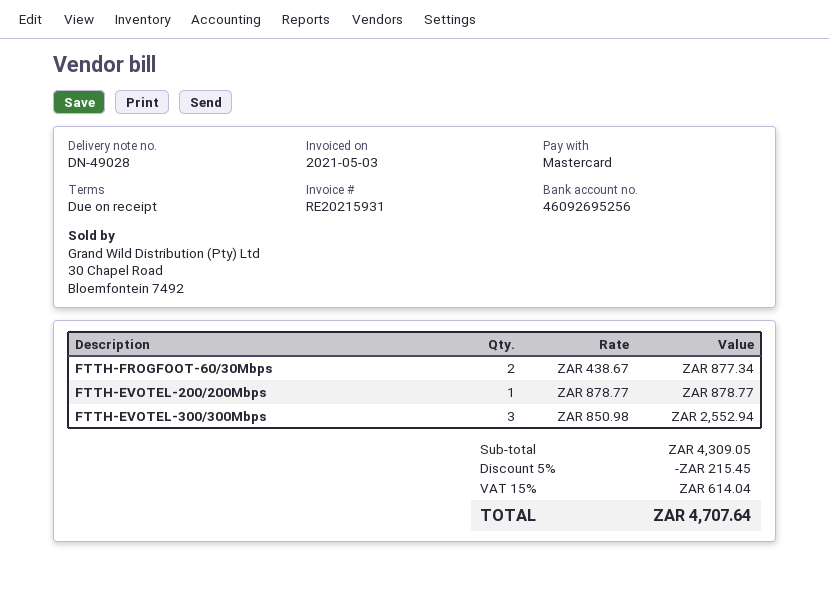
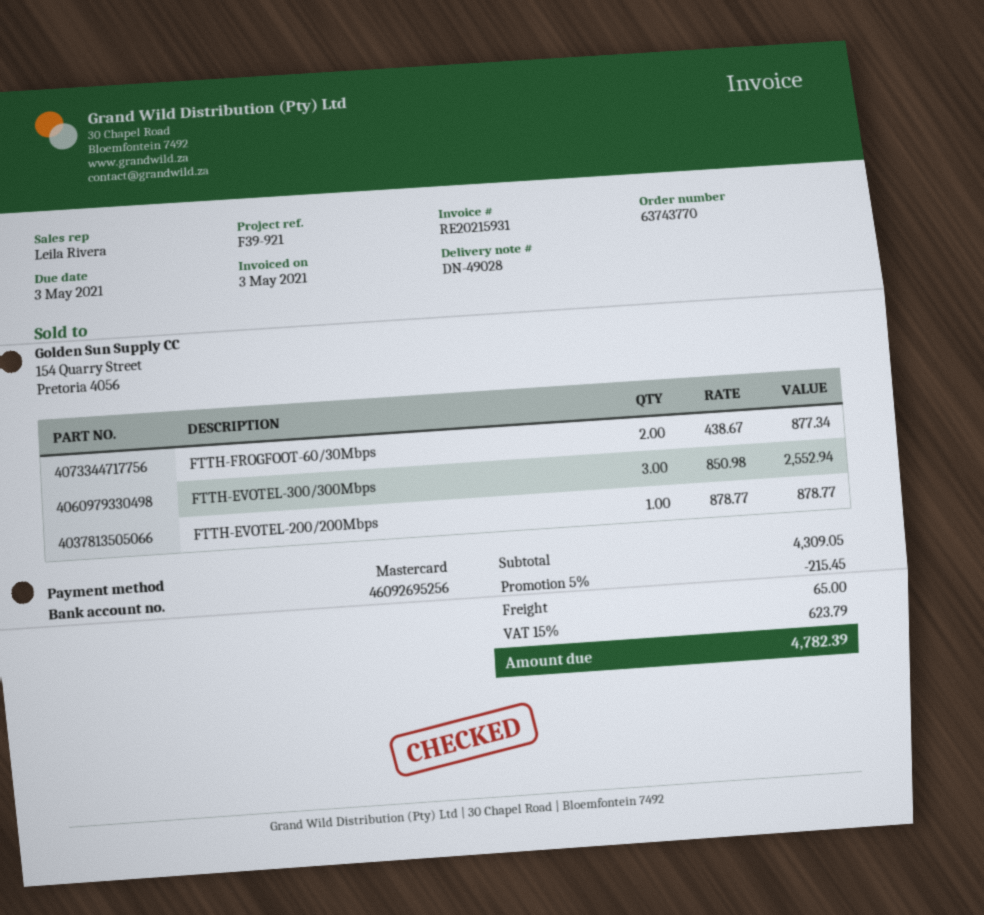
shipping: none -> 65.00
tax: 15% = 614.04 -> 15% = 623.79
total: 4707.64 -> 4782.39

